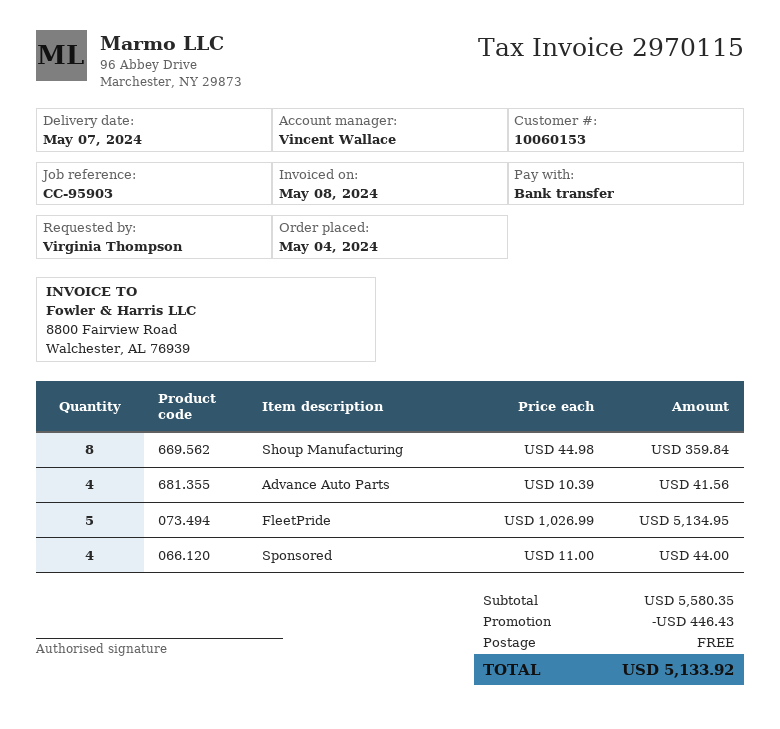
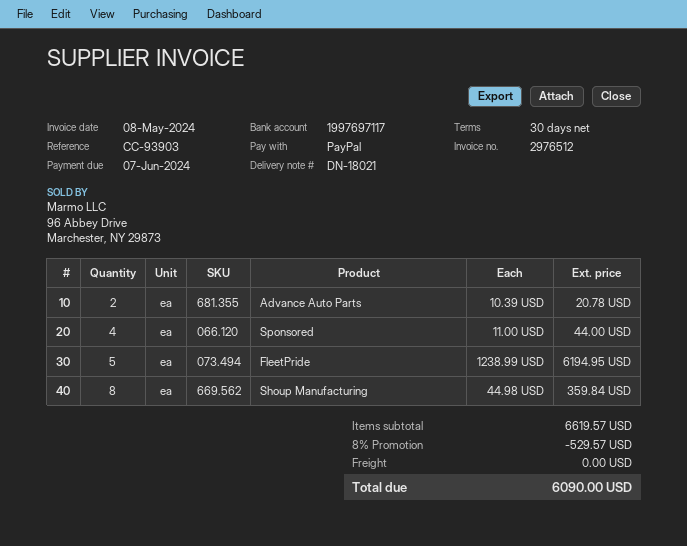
invoice number: 2970115 -> 2976512
reference: CC-95903 -> CC-93903
payment method: bank transfer -> PayPal
Advance Auto Parts: 4 x 10.39 = 41.56 -> 2 x 10.39 = 20.78
FleetPride: 5 x 1026.99 = 5134.95 -> 5 x 1238.99 = 6194.95
subtotal: 5580.35 -> 6619.57
discount: 446.43 -> 529.57
total: 5133.92 -> 6090.00

